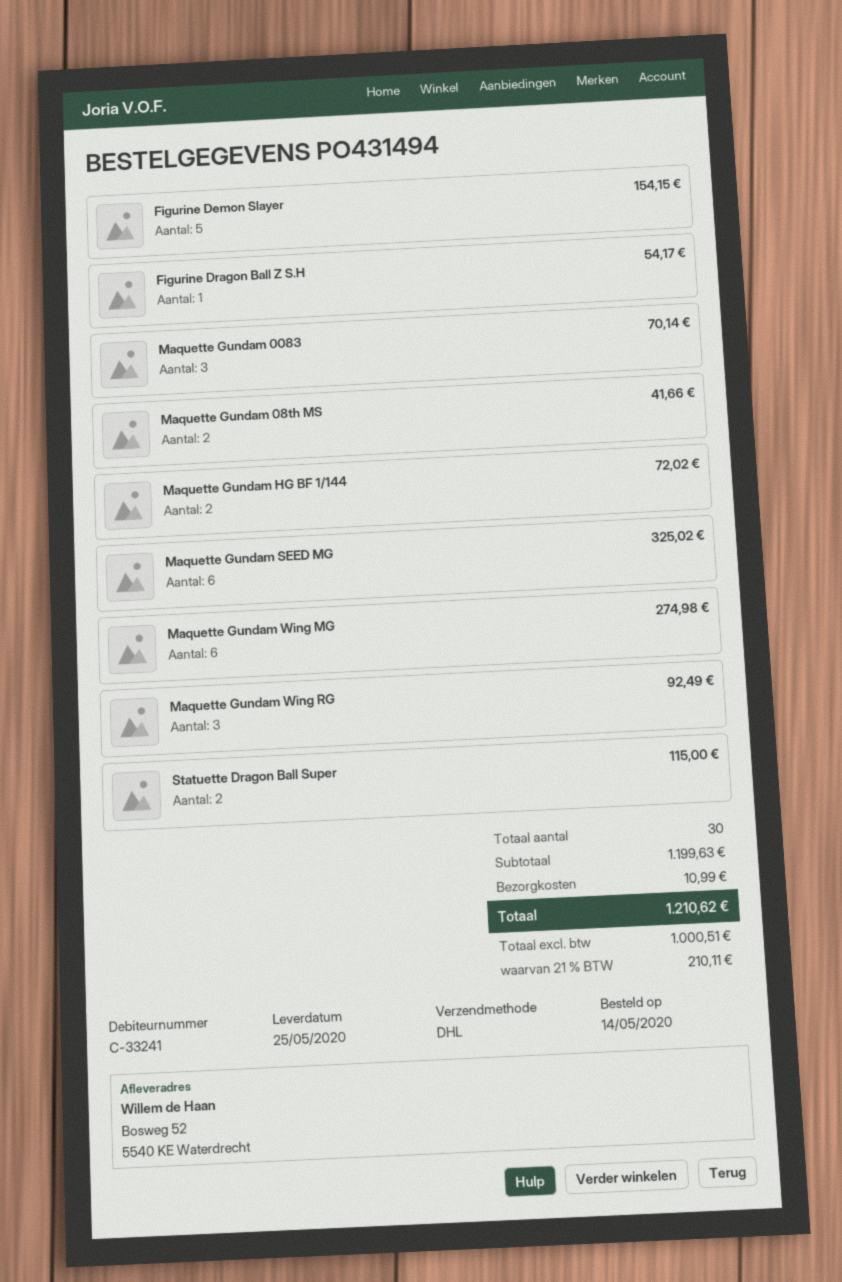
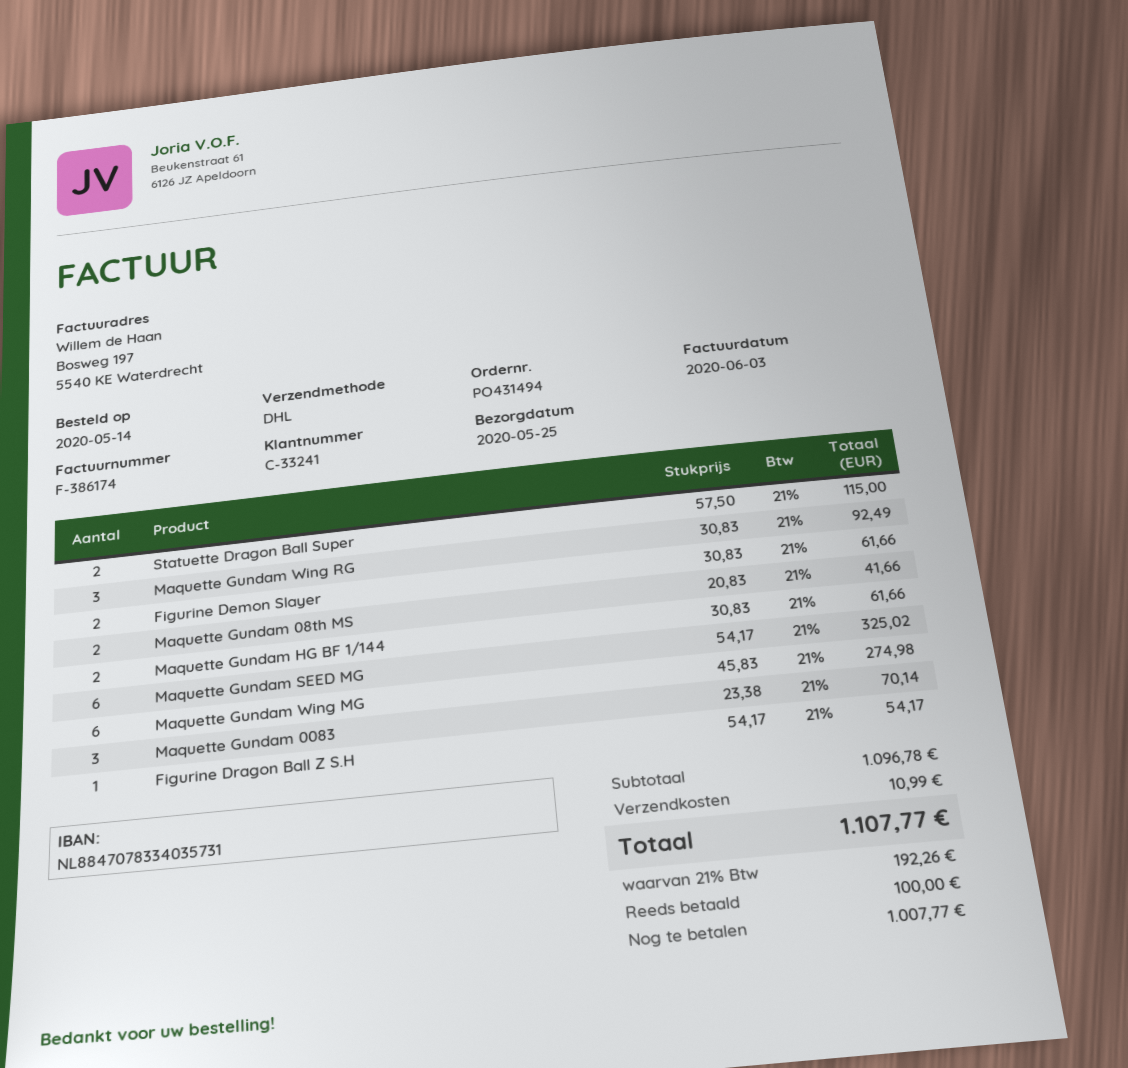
Figurine Demon Slayer: 5 for 154.15 -> 2 for 61.66
Maquette Gundam HG BF 1/144: 2 for 72.02 -> 2 for 61.66
subtotal: 1199.63 -> 1096.78
tax: 21% = 210.11 -> 21% = 192.26
total: 1210.62 -> 1107.77

